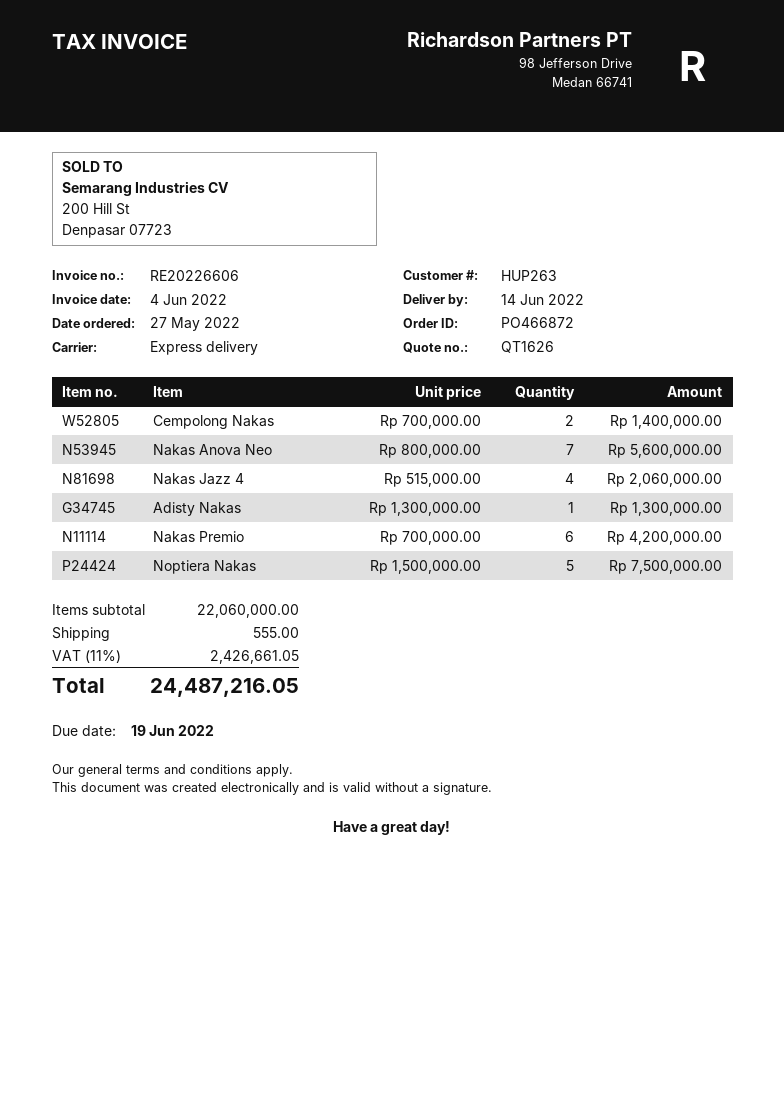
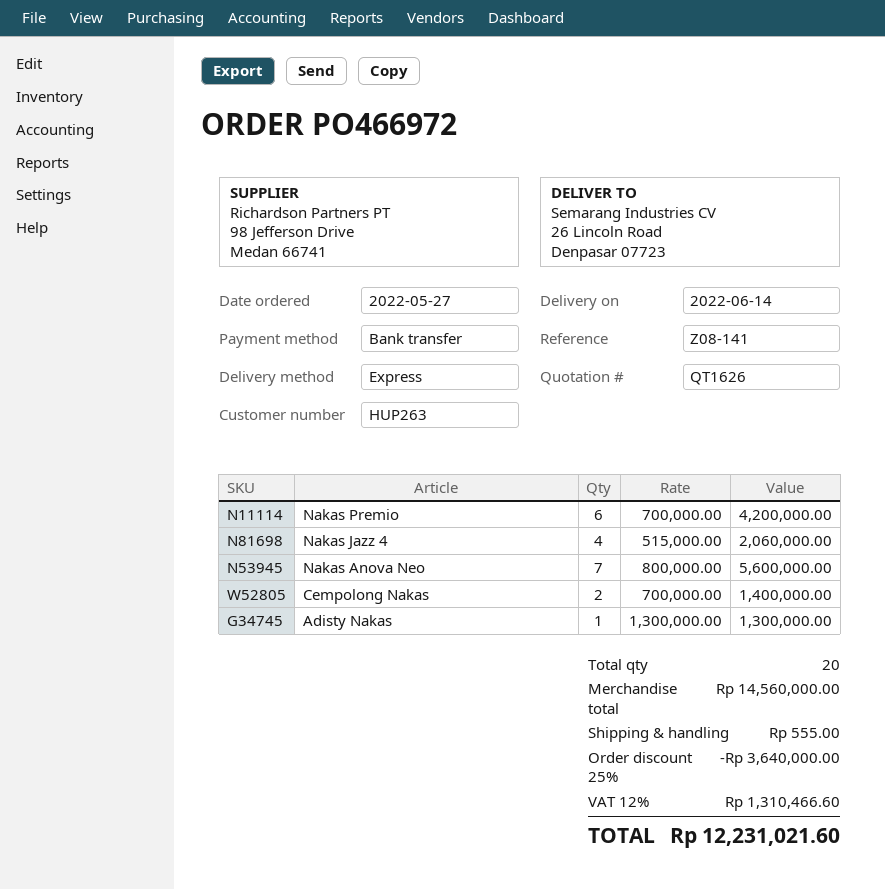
order number: PO466872 -> PO466972
Noptiera Nakas: 5 x 1500000.00 = 7500000.00 -> none
subtotal: 22060000.00 -> 14560000.00
discount: none -> 25% = 3640000.00
tax: 11% = 2426661.05 -> 12% = 1310466.60
total: 24487216.05 -> 12231021.60

